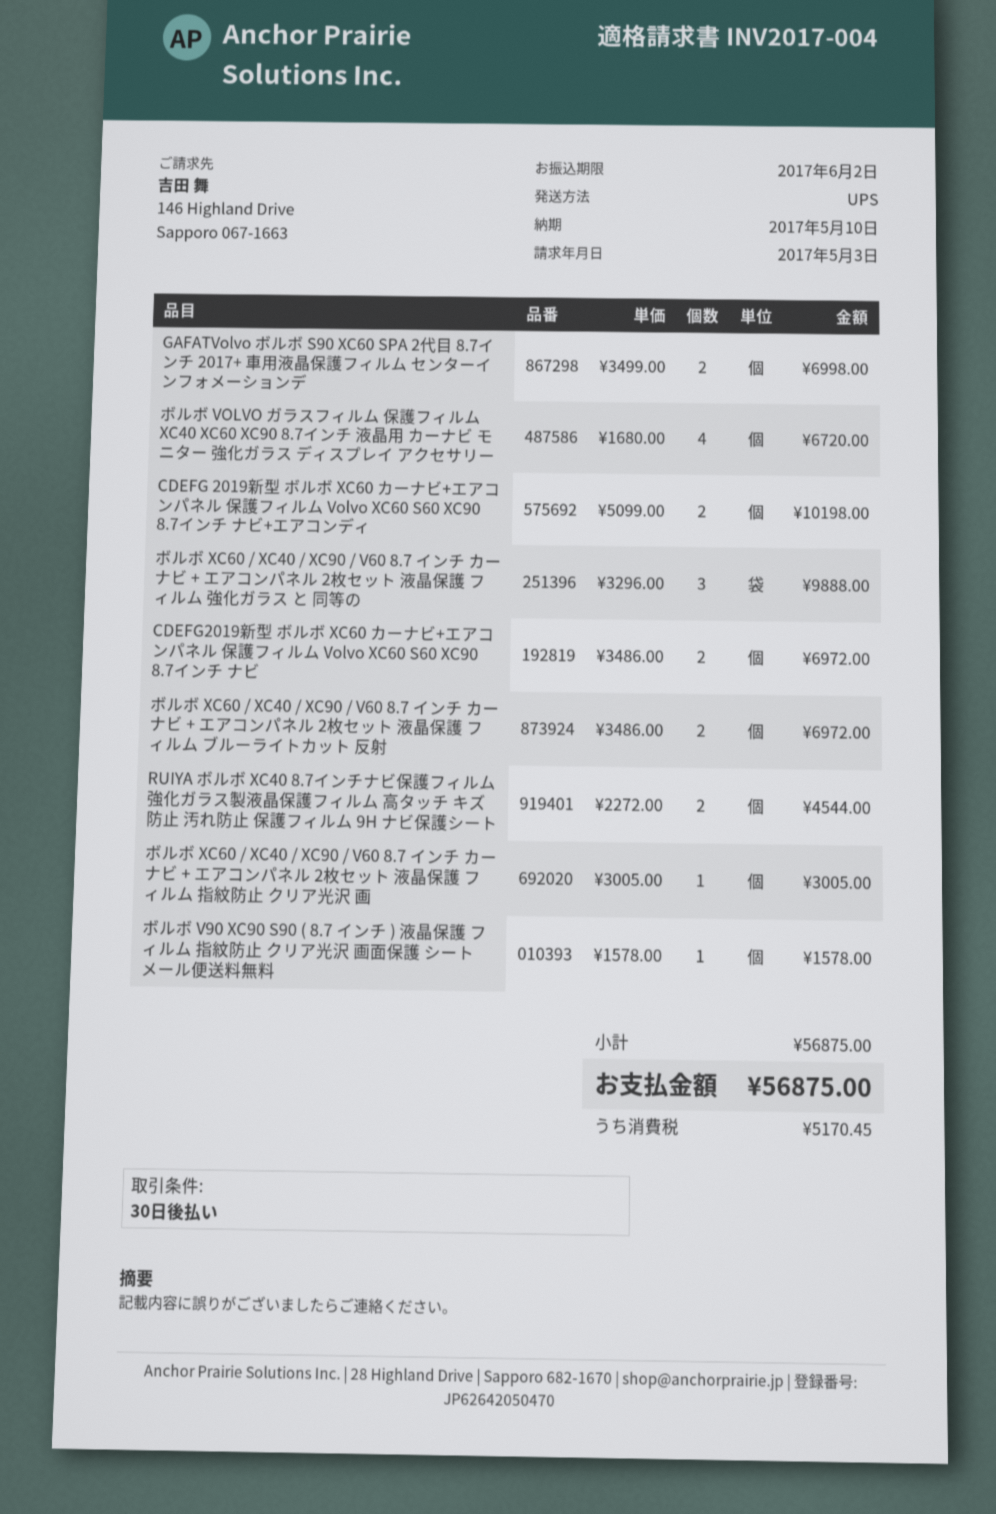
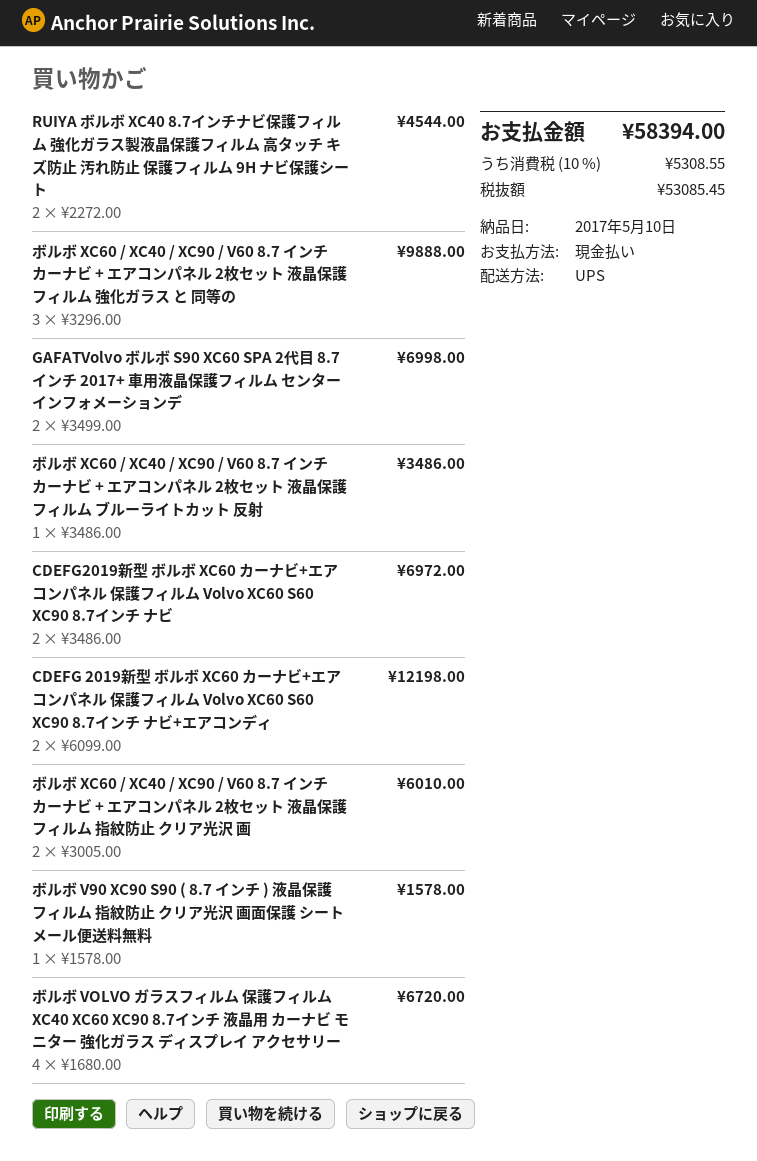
CDEFG 2019新型 ボルボ XC60 カーナビ+エアコンパネル 保護フィルム Volvo XC60 S60 XC90 8.7インチ ナビ+エアコンディ: 2 x 5099.00 = 10198.00 -> 2 x 6099.00 = 12198.00
ボルボ XC60 / XC40 / XC90 / V60 8.7 インチ カーナビ + エアコンパネル 2枚セット 液晶保護 フィルム ブルーライトカット 反射: 2 x 3486.00 = 6972.00 -> 1 x 3486.00 = 3486.00
ボルボ XC60 / XC40 / XC90 / V60 8.7 インチ カーナビ + エアコンパネル 2枚セット 液晶保護 フィルム 指紋防止 クリア光沢 画: 1 x 3005.00 = 3005.00 -> 2 x 3005.00 = 6010.00
tax: 5170.45 -> 5308.55
total: 56875.00 -> 58394.00

